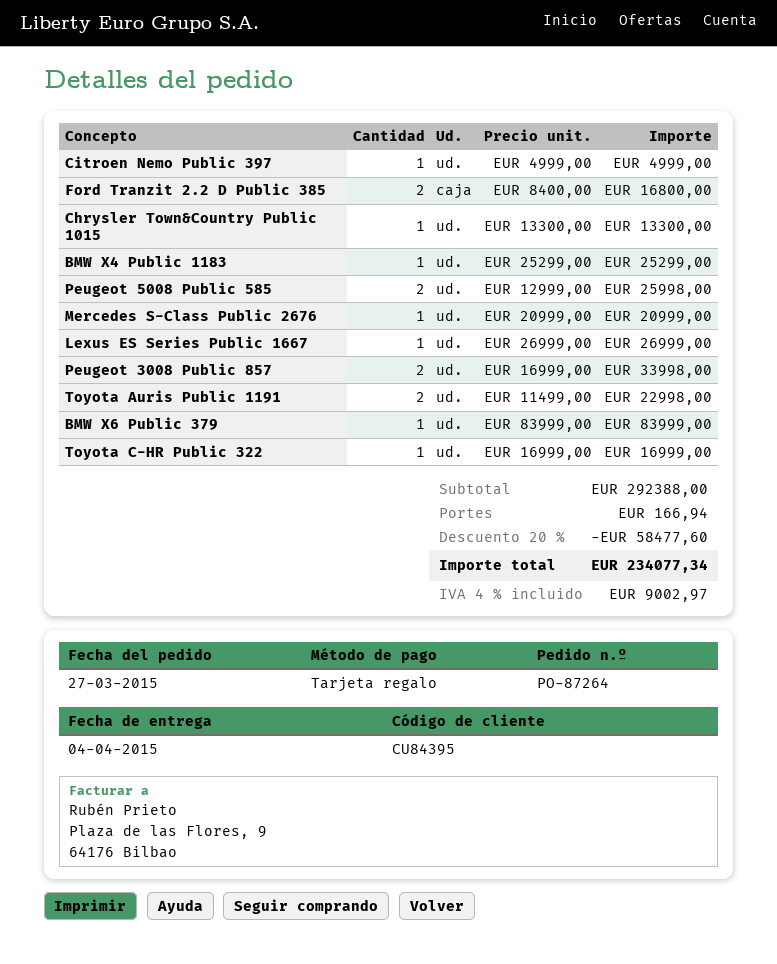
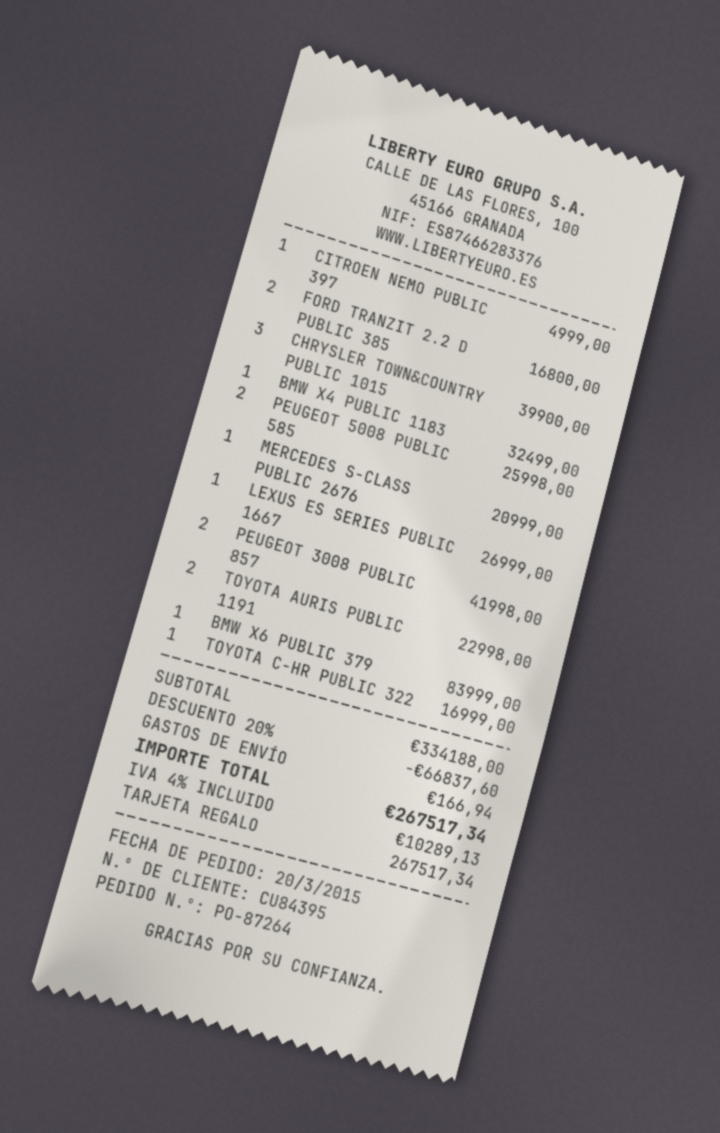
order date: 2015-03-27 -> 2015-03-20
Chrysler Town&Country Public 1015: 1 for 13300.00 -> 3 for 39900.00
BMW X4 Public 1183: 1 for 25299.00 -> 1 for 32499.00
Peugeot 3008 Public 857: 2 for 33998.00 -> 2 for 41998.00
subtotal: 292388.00 -> 334188.00
discount: 20% = 58477.60 -> 20% = 66837.60
tax: 4% = 9002.97 -> 4% = 10289.13
total: 234077.34 -> 267517.34

